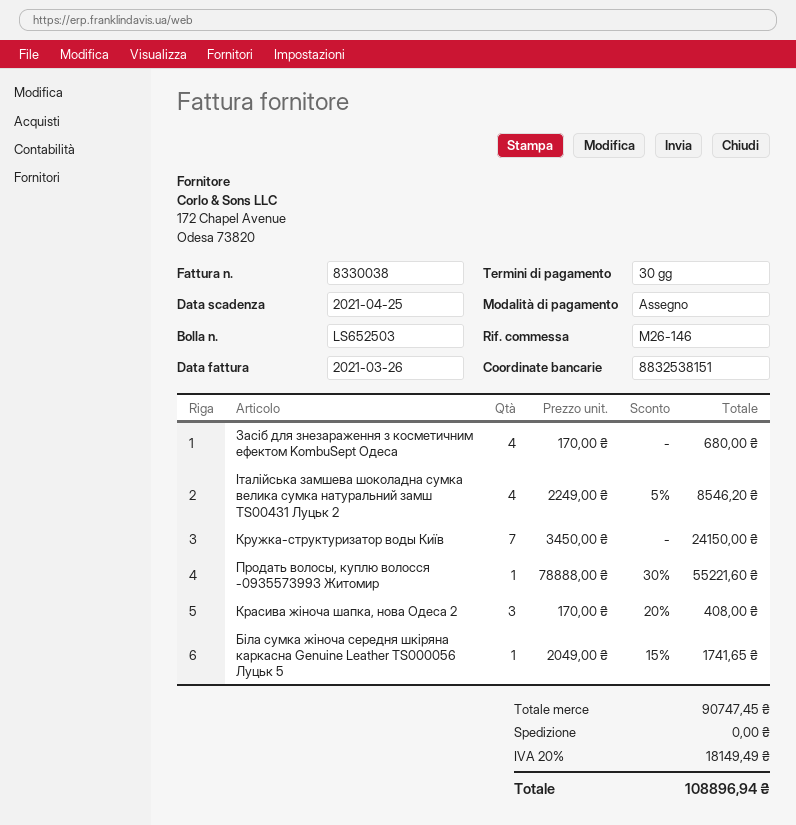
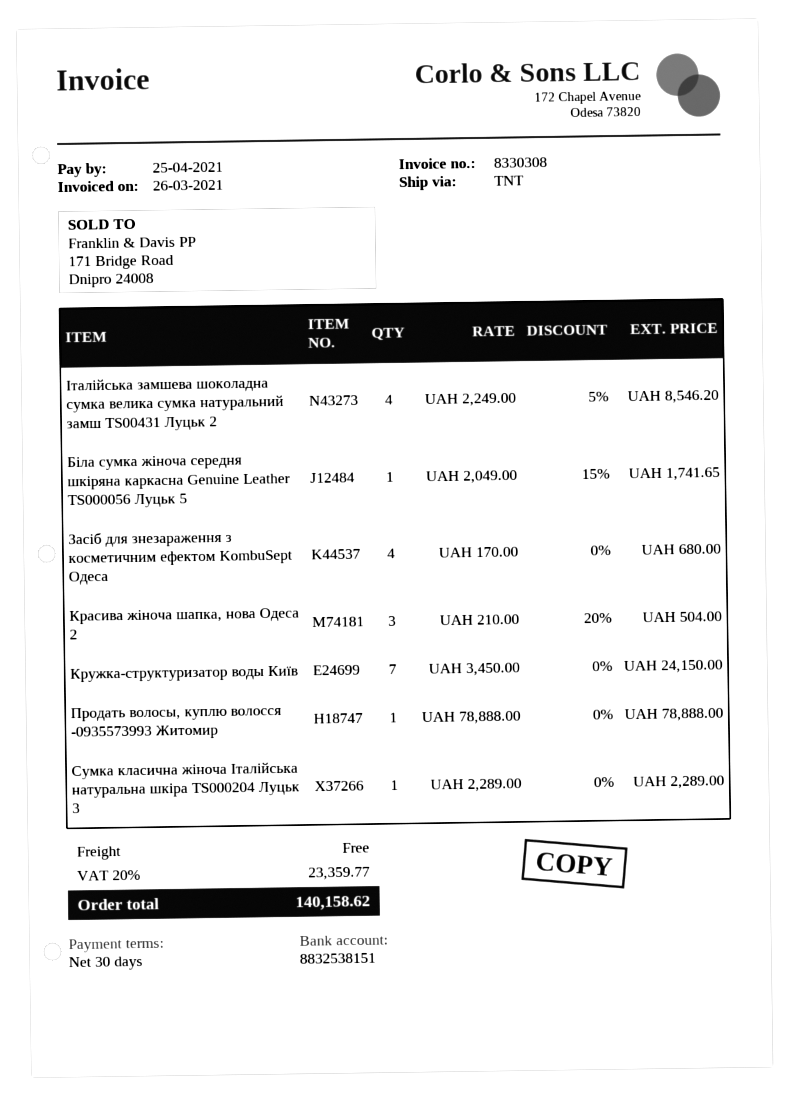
invoice number: 8330038 -> 8330308
Продать волосы, куплю волосся -0935573993 Житомир: 1 x 78888.00 - 30% = 55221.60 -> 1 x 78888.00 = 78888.00
Красива жіноча шапка, нова Одеса 2: 3 x 170.00 - 20% = 408.00 -> 3 x 210.00 - 20% = 504.00
Сумка класична жіноча Італійська натуральна шкіра TS000204 Луцьк 3: none -> 1 x 2289.00 = 2289.00
tax: 20% = 18149.49 -> 20% = 23359.77
total: 108896.94 -> 140158.62

